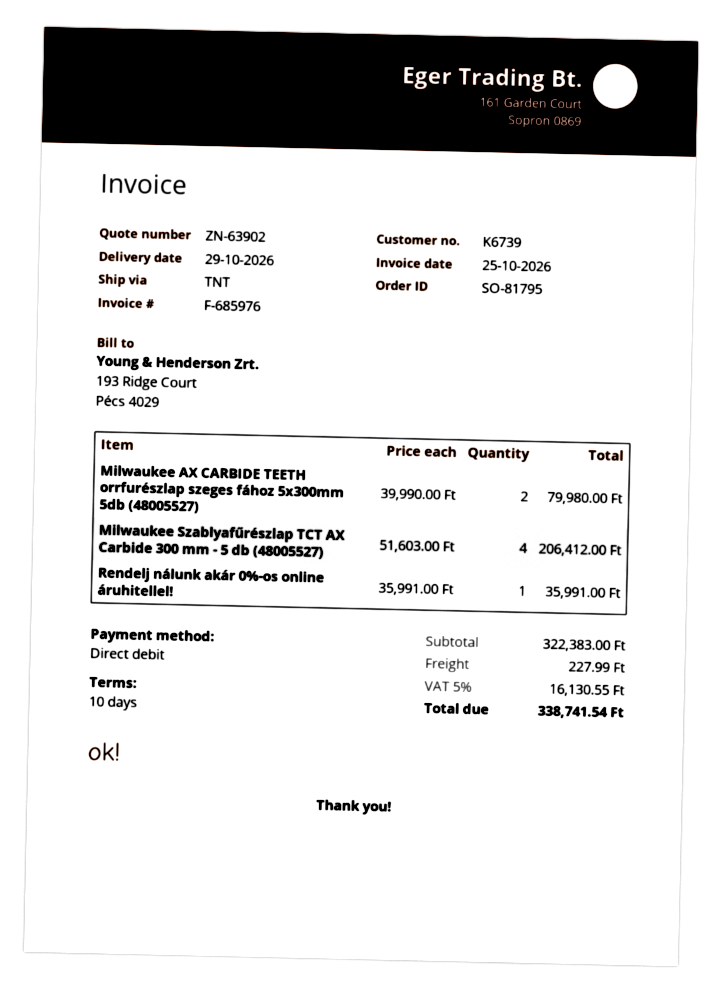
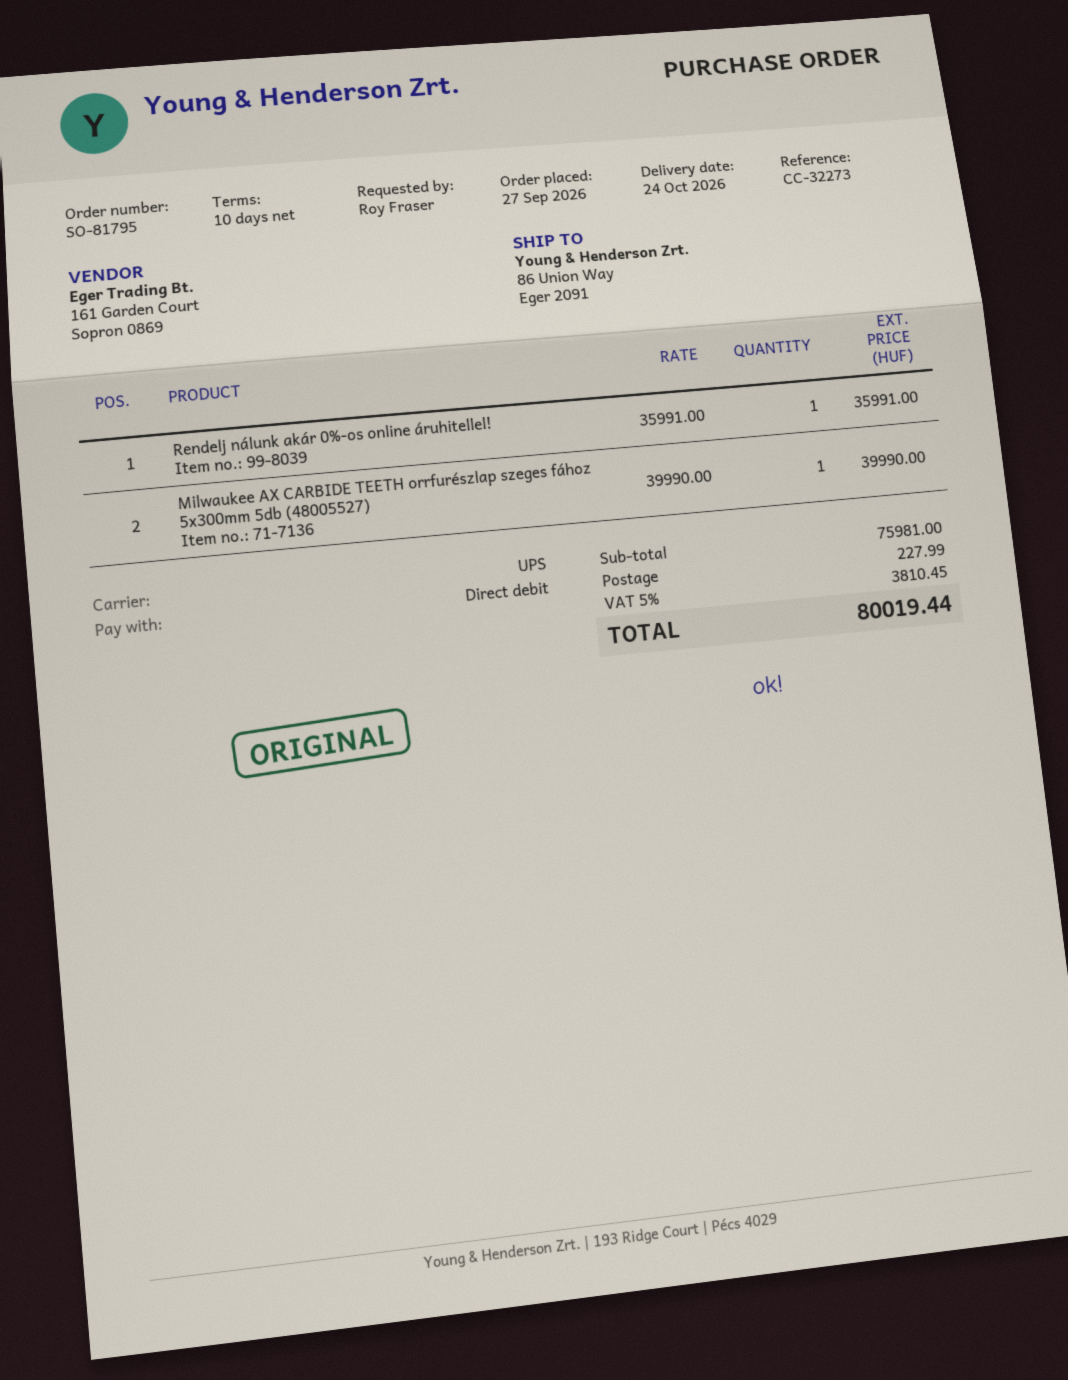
delivery date: 2026-10-29 -> 2026-10-24
shipping method: TNT -> UPS
Milwaukee AX CARBIDE TEETH orrfurészlap szeges fához 5x300mm 5db (48005527): 2 x 39990.00 = 79980.00 -> 1 x 39990.00 = 39990.00
Milwaukee Szablyafűrészlap TCT AX Carbide 300 mm - 5 db (48005527): 4 x 51603.00 = 206412.00 -> none
subtotal: 322383.00 -> 75981.00
tax: 5% = 16130.55 -> 5% = 3810.45
total: 338741.54 -> 80019.44

